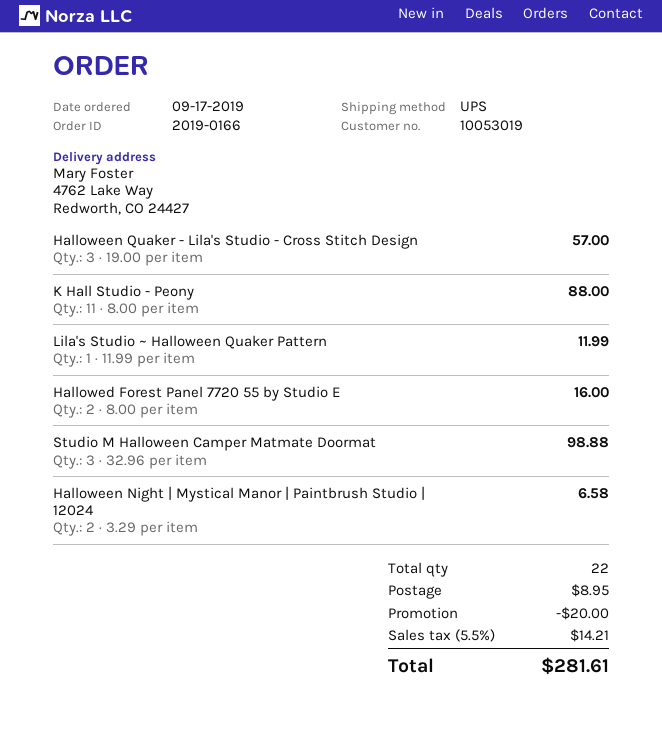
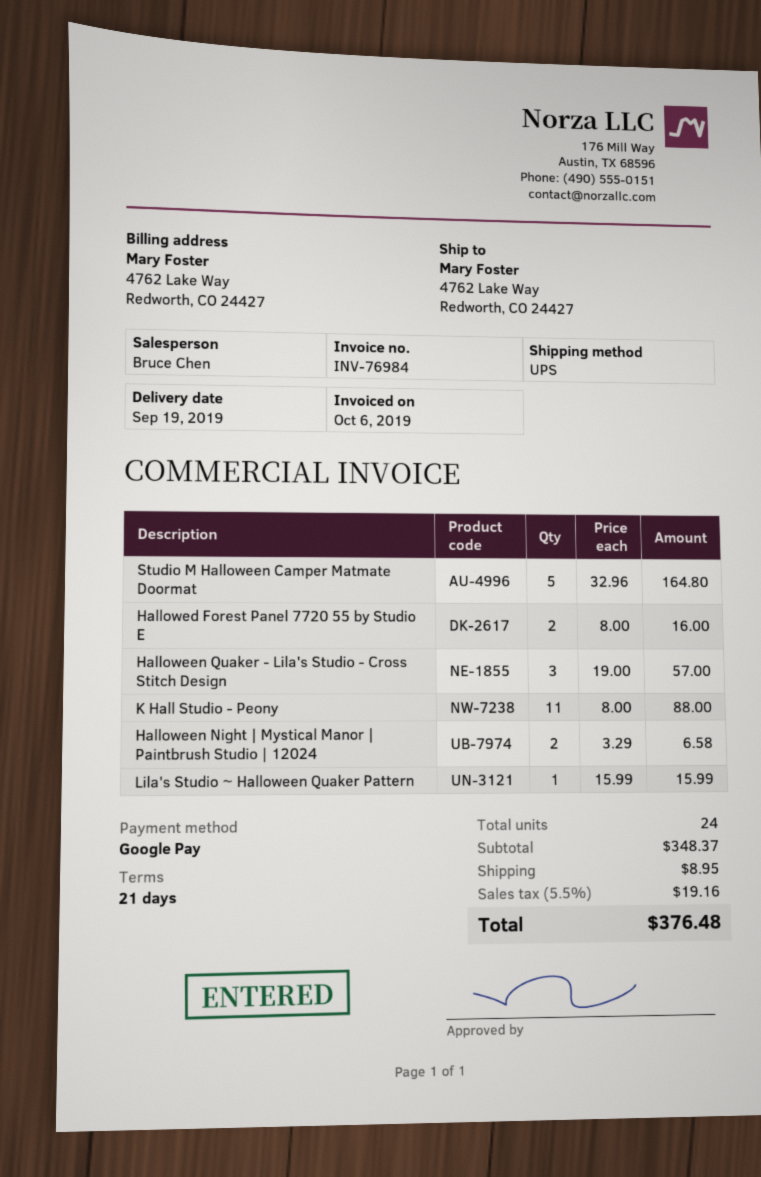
Lila's Studio ~ Halloween Quaker Pattern: 1 x 11.99 = 11.99 -> 1 x 15.99 = 15.99
Studio M Halloween Camper Matmate Doormat: 3 x 32.96 = 98.88 -> 5 x 32.96 = 164.80
total quantity: 22 -> 24
discount: 20.00 -> none
tax: 5.5% = 14.21 -> 5.5% = 19.16
total: 281.61 -> 376.48

